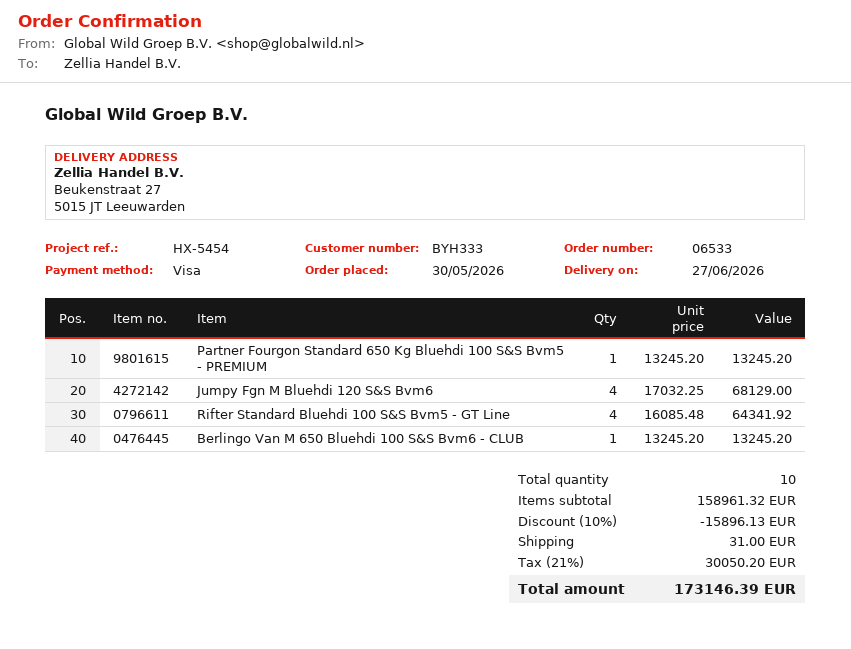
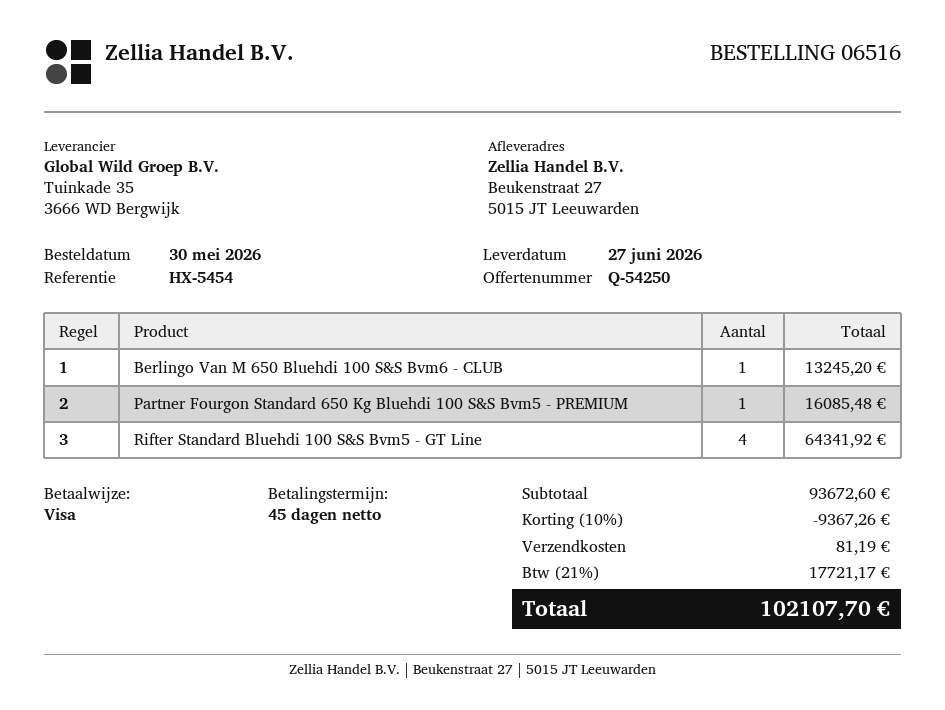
order number: 06533 -> 06516
Partner Fourgon Standard 650 Kg Bluehdi 100 S&S Bvm5 - PREMIUM: 1 for 13245.20 -> 1 for 16085.48
Jumpy Fgn M Bluehdi 120 S&S Bvm6: 4 for 68129.00 -> none
subtotal: 158961.32 -> 93672.60
discount: 10% = 15896.13 -> 10% = 9367.26
shipping: 31.00 -> 81.19
tax: 21% = 30050.20 -> 21% = 17721.17
total: 173146.39 -> 102107.70

